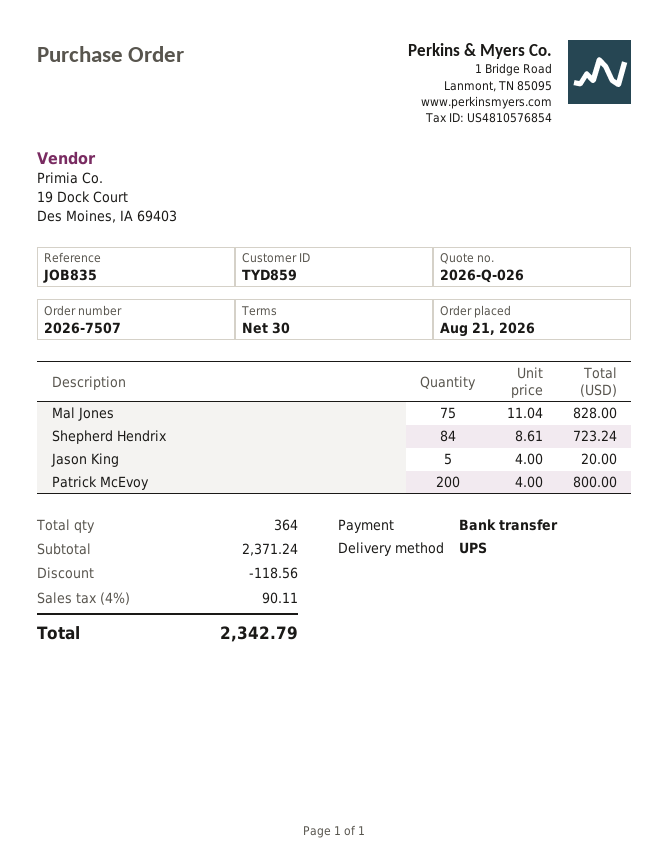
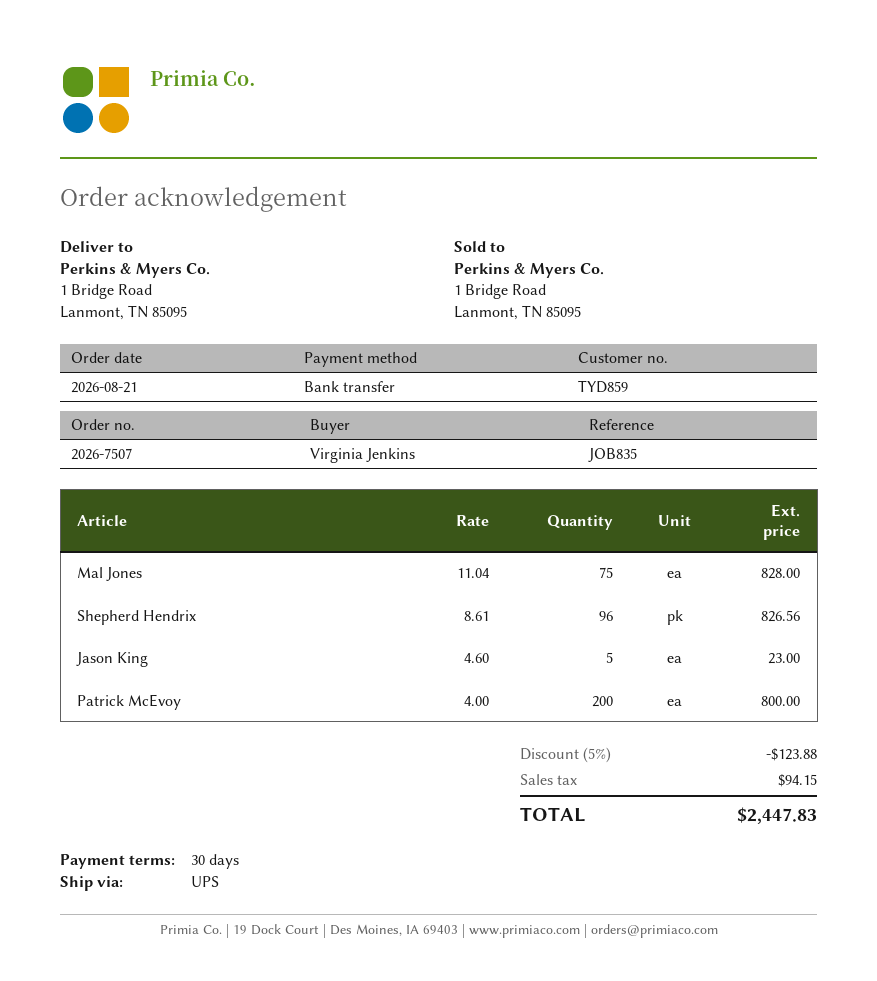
Shepherd Hendrix: 84 x 8.61 = 723.24 -> 96 x 8.61 = 826.56
Jason King: 5 x 4.00 = 20.00 -> 5 x 4.60 = 23.00
discount: 118.56 -> 123.88
tax: 90.11 -> 94.15
total: 2342.79 -> 2447.83

